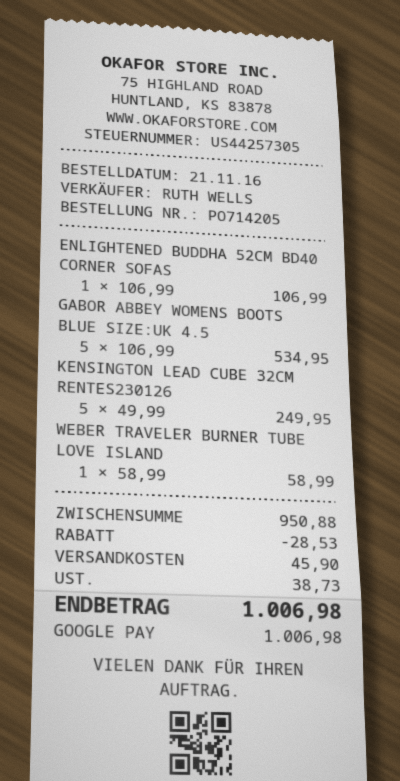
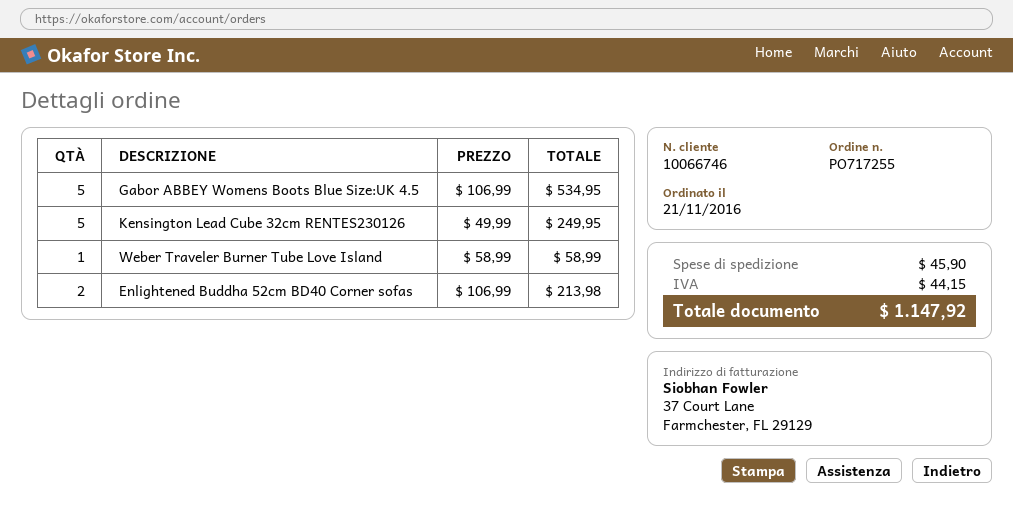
order number: PO714205 -> PO717255
ENLIGHTENED BUDDHA 52CM BD40 CORNER SOFAS: 1 x 106.99 = 106.99 -> 2 x 106.99 = 213.98
discount: 28.53 -> none
tax: 38.73 -> 44.15
total: 1006.98 -> 1147.92

